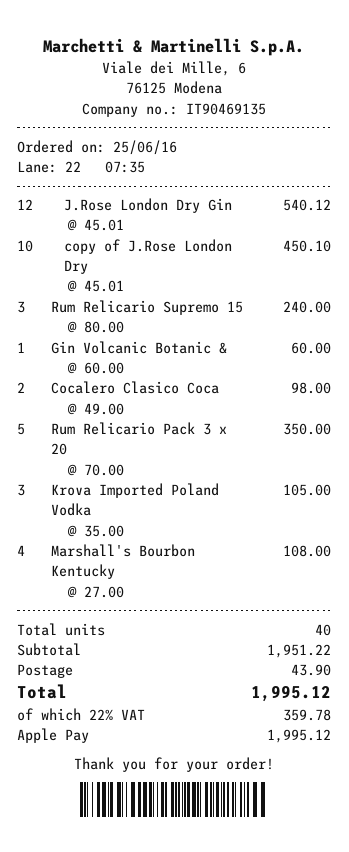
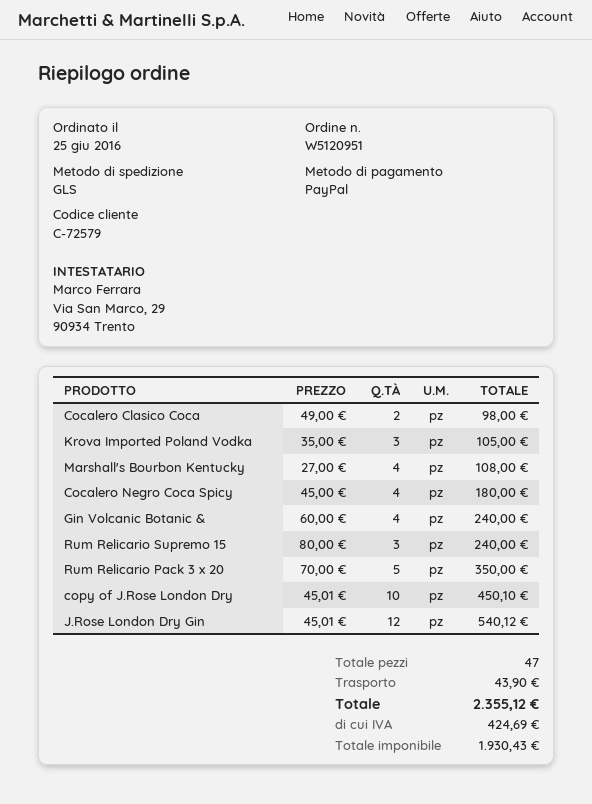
payment method: Apple Pay -> PayPal
Gin Volcanic Botanic &: 1 x 60.00 = 60.00 -> 4 x 60.00 = 240.00
Cocalero Negro Coca Spicy: none -> 4 x 45.00 = 180.00
total quantity: 40 -> 47
tax: 359.78 -> 424.69
total: 1995.12 -> 2355.12

